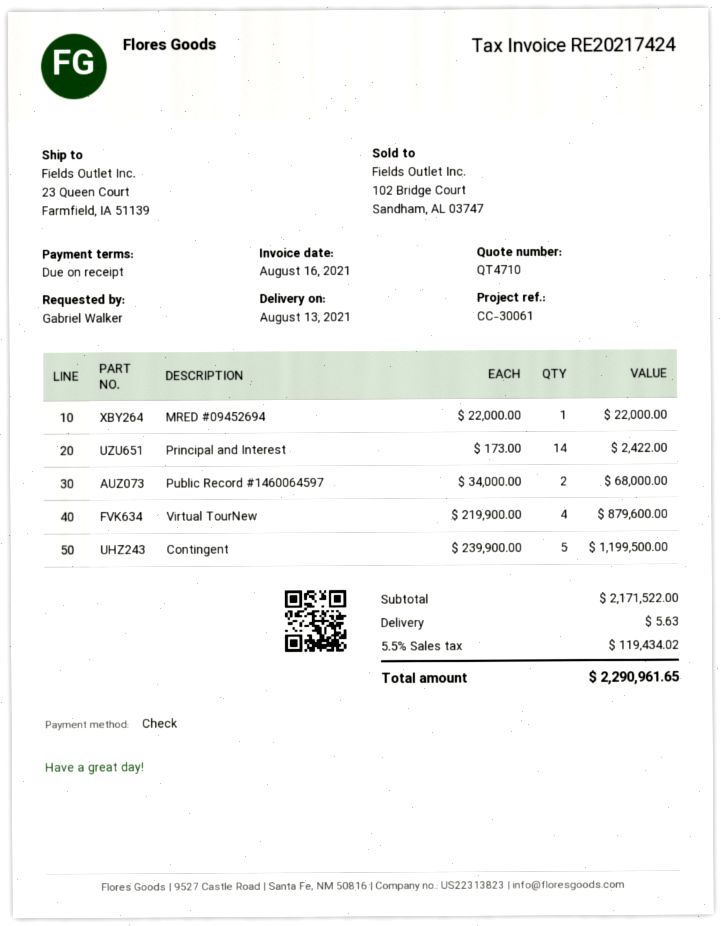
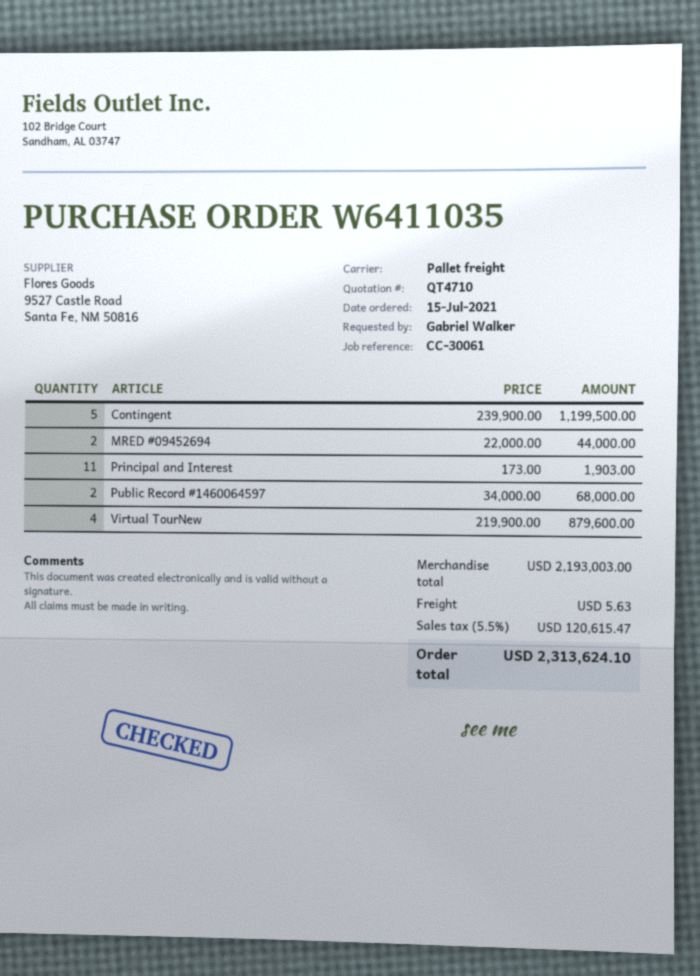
MRED #09452694: 1 x 22000.00 = 22000.00 -> 2 x 22000.00 = 44000.00
Principal and Interest: 14 x 173.00 = 2422.00 -> 11 x 173.00 = 1903.00
subtotal: 2171522.00 -> 2193003.00
tax: 5.5% = 119434.02 -> 5.5% = 120615.47
total: 2290961.65 -> 2313624.10

